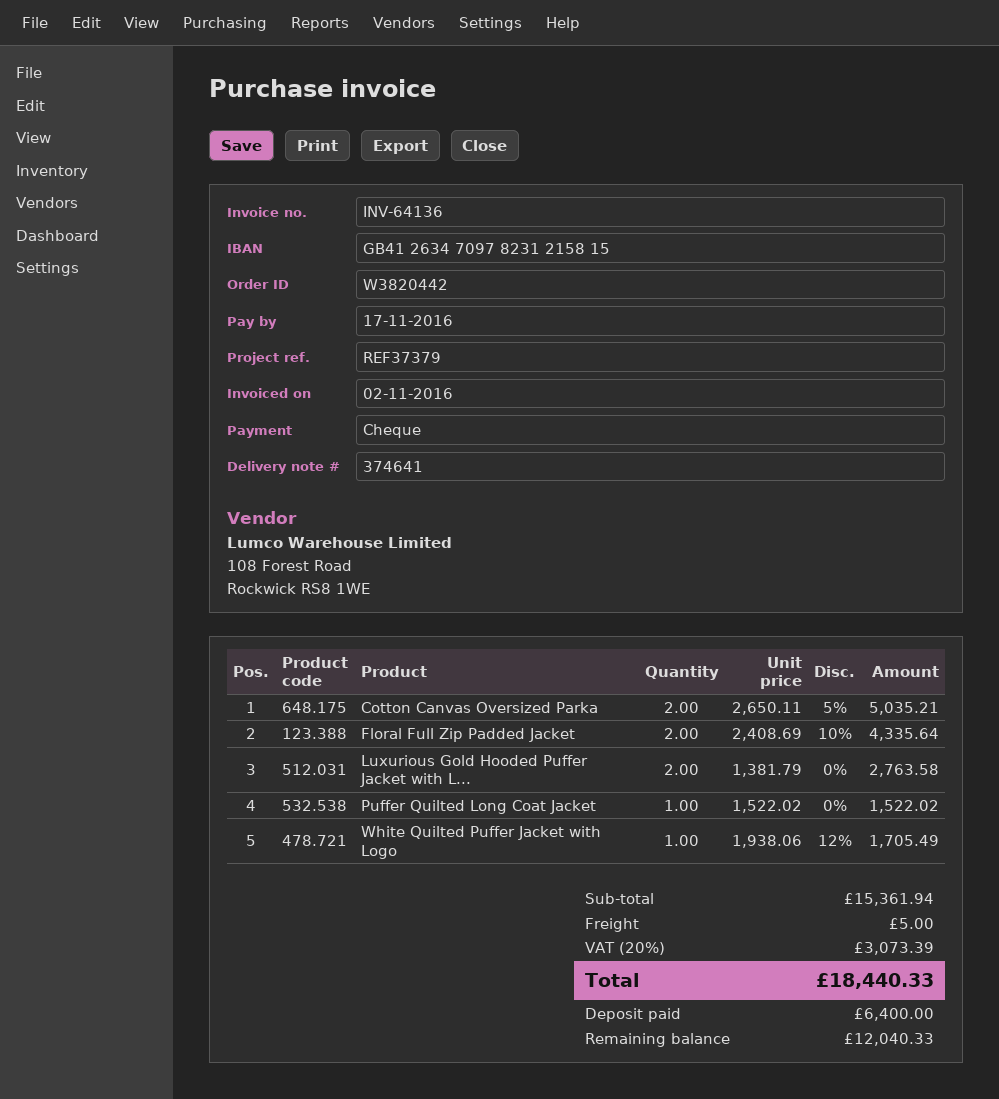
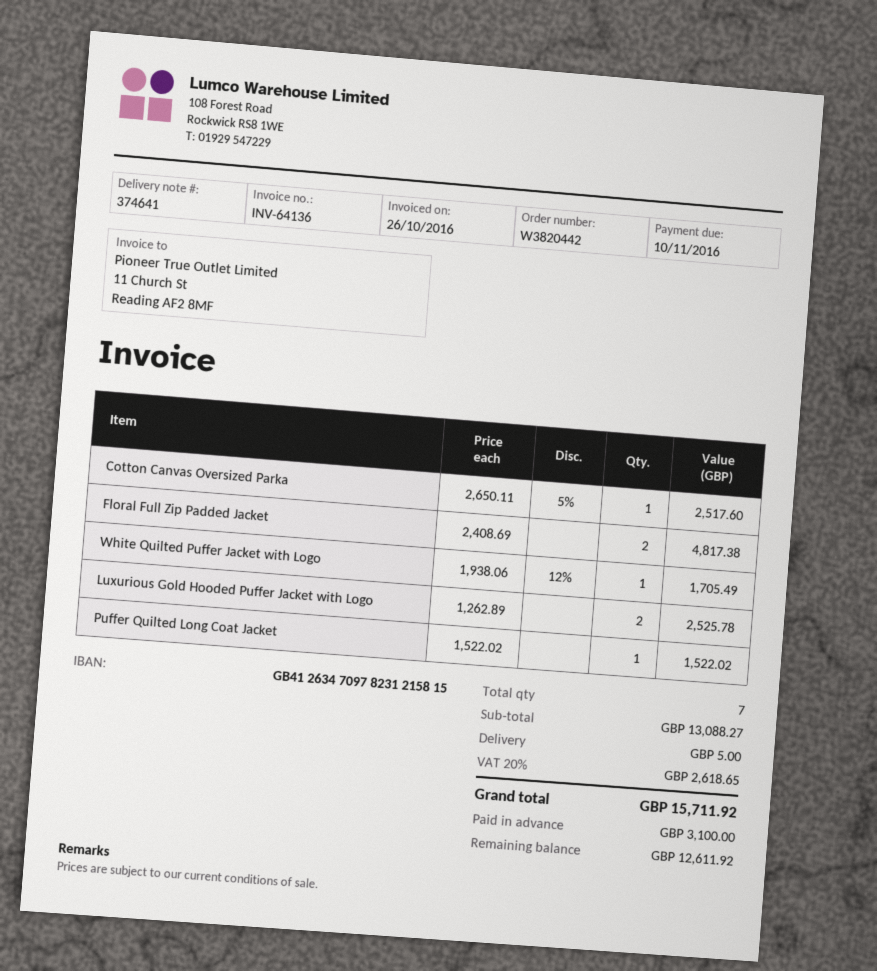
invoice date: 2016-11-02 -> 2016-10-26
due date: 2016-11-17 -> 2016-11-10
Cotton Canvas Oversized Parka: 2 x 2650.11 - 5% = 5035.21 -> 1 x 2650.11 - 5% = 2517.60
Floral Full Zip Padded Jacket: 2 x 2408.69 - 10% = 4335.64 -> 2 x 2408.69 = 4817.38
Luxurious Gold Hooded Puffer Jacket with L...: 2 x 1381.79 = 2763.58 -> 2 x 1262.89 = 2525.78
subtotal: 15361.94 -> 13088.27
tax: 20% = 3073.39 -> 20% = 2618.65
total: 18440.33 -> 15711.92
deposit: 6400.00 -> 3100.00
balance: 12040.33 -> 12611.92

